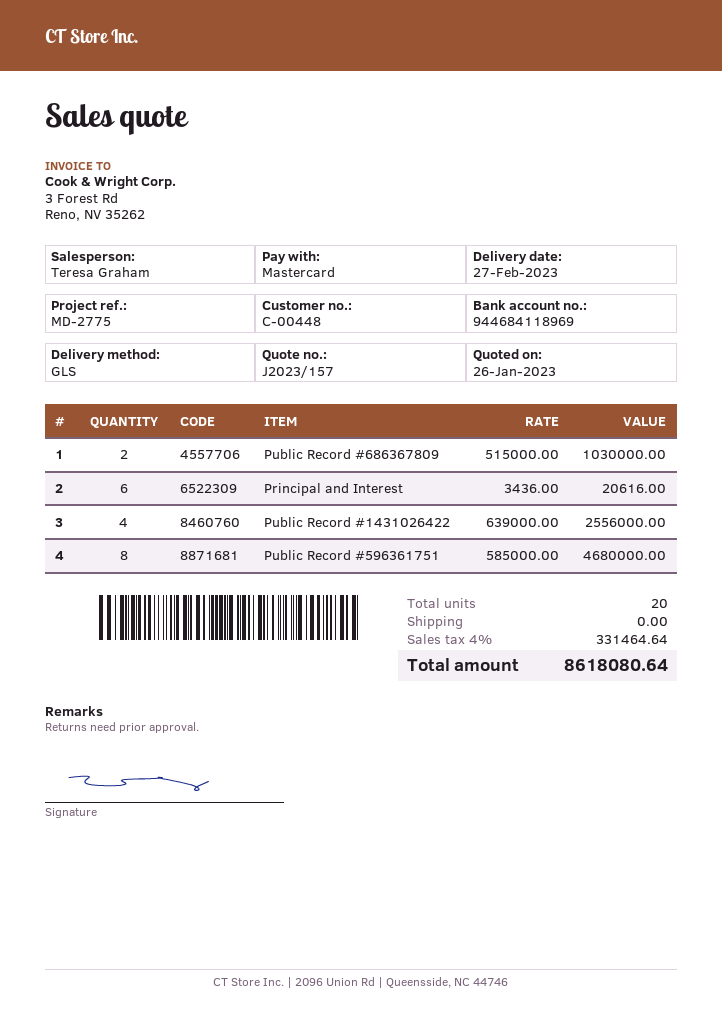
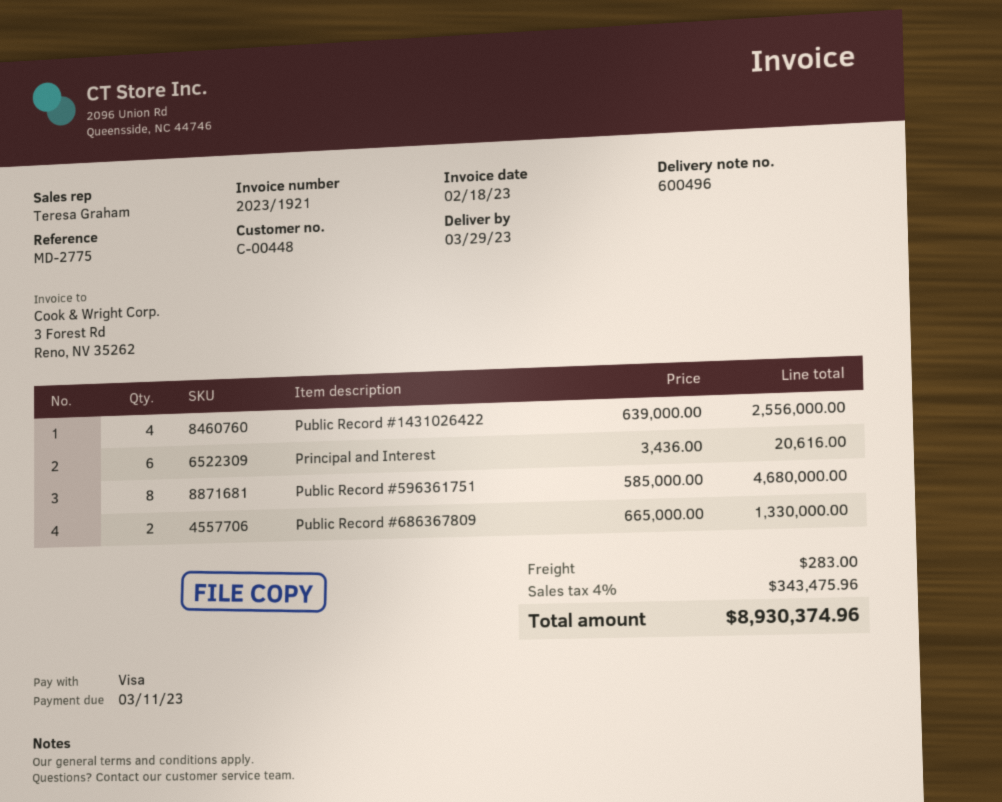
delivery date: 2023-02-27 -> 2023-03-29
payment method: Mastercard -> Visa
Public Record #686367809: 2 x 515000.00 = 1030000.00 -> 2 x 665000.00 = 1330000.00
shipping: 0.00 -> 283.00
tax: 4% = 331464.64 -> 4% = 343475.96
total: 8618080.64 -> 8930374.96

